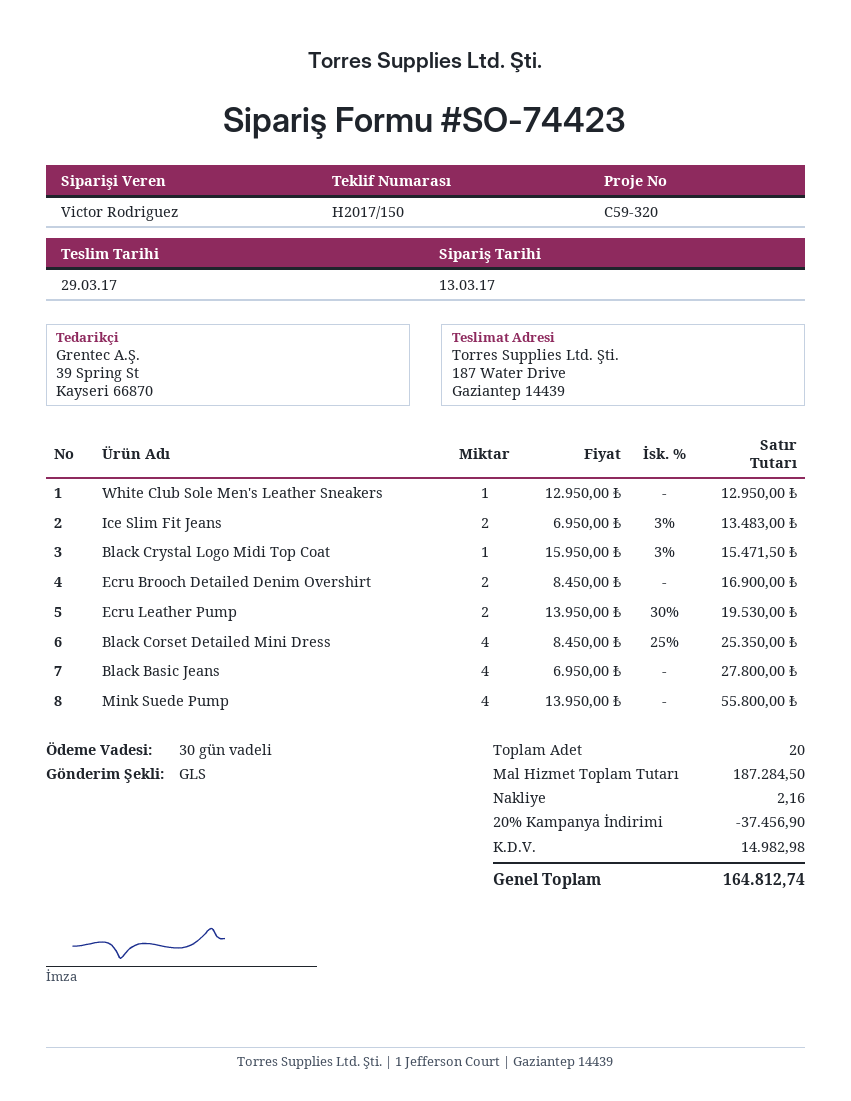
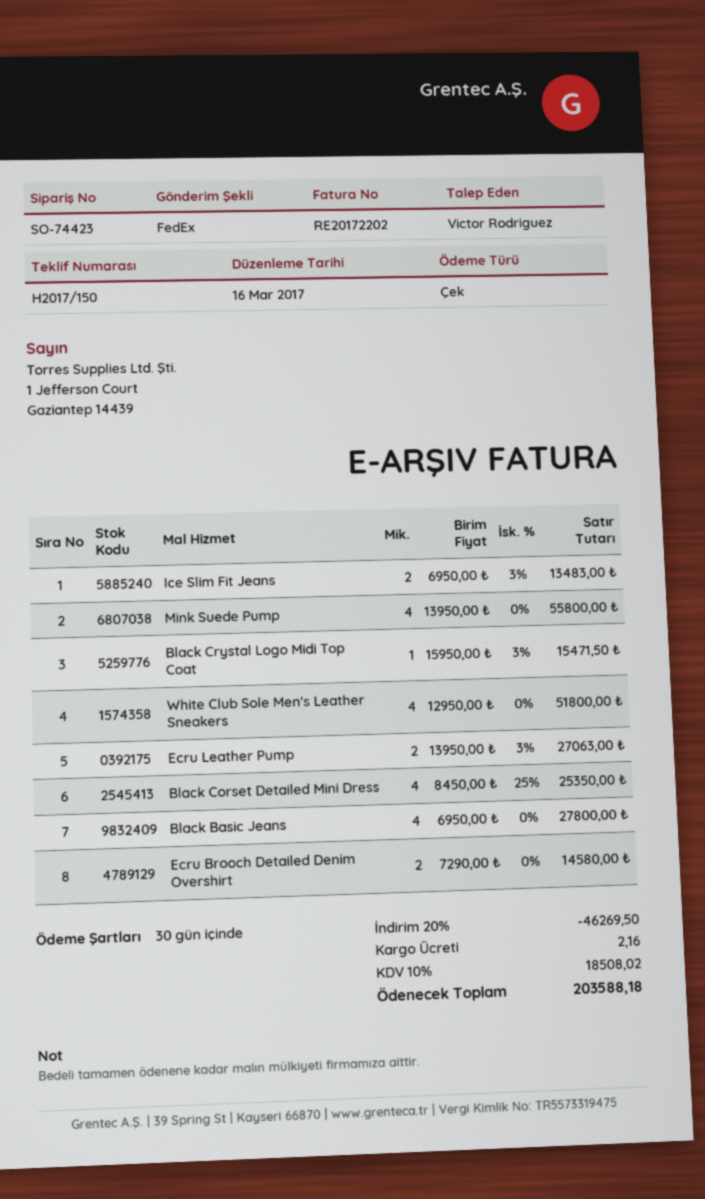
shipping method: GLS -> FedEx
White Club Sole Men's Leather Sneakers: 1 x 12950.00 = 12950.00 -> 4 x 12950.00 = 51800.00
Ecru Brooch Detailed Denim Overshirt: 2 x 8450.00 = 16900.00 -> 2 x 7290.00 = 14580.00
Ecru Leather Pump: 2 x 13950.00 - 30% = 19530.00 -> 2 x 13950.00 - 3% = 27063.00
discount: 20% = 37456.90 -> 20% = 46269.50
tax: 14982.98 -> 18508.02
total: 164812.74 -> 203588.18

